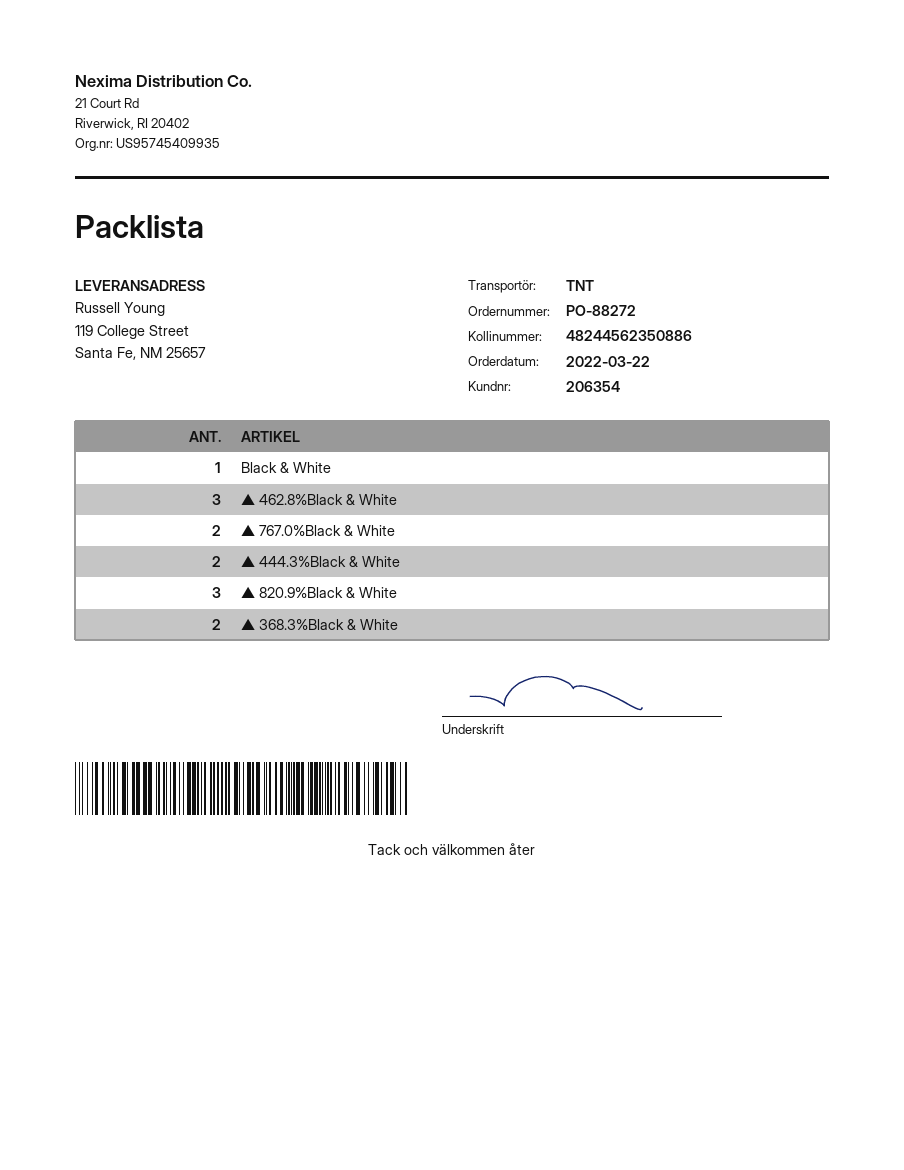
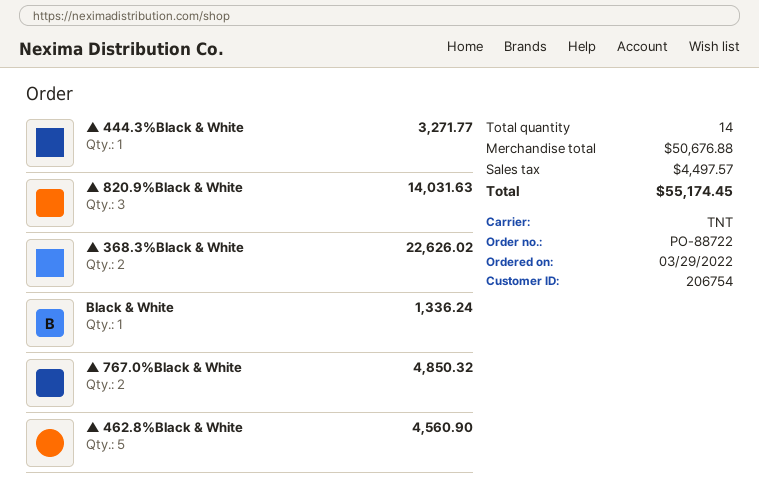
order number: PO-88272 -> PO-88722
order date: 2022-03-22 -> 2022-03-29
customer number: 206354 -> 206754
▲ 462.8%Black & White: 3 -> 5
▲ 444.3%Black & White: 2 -> 1

